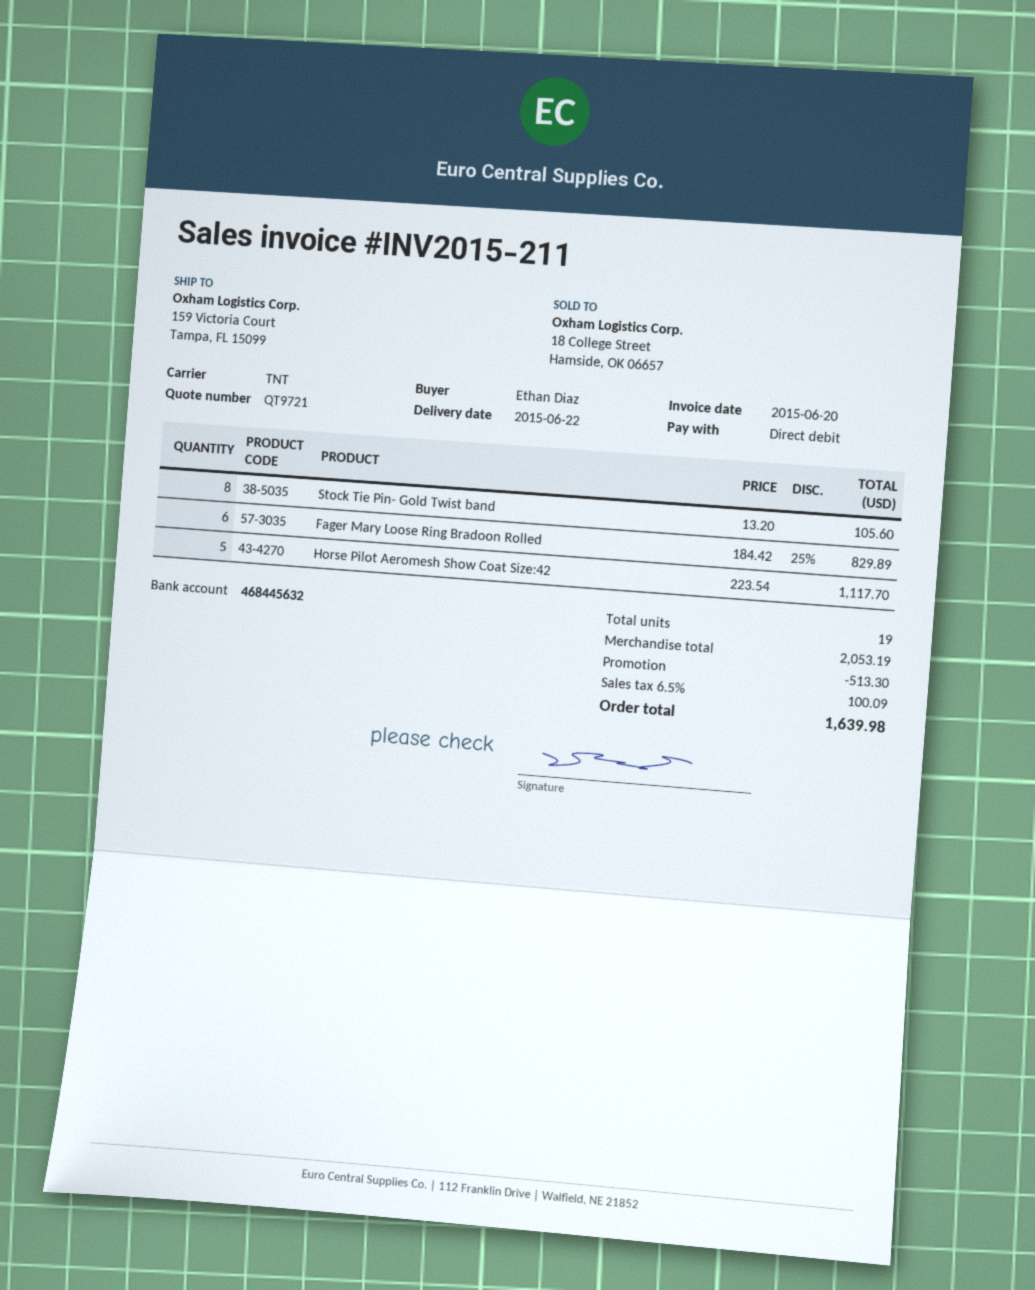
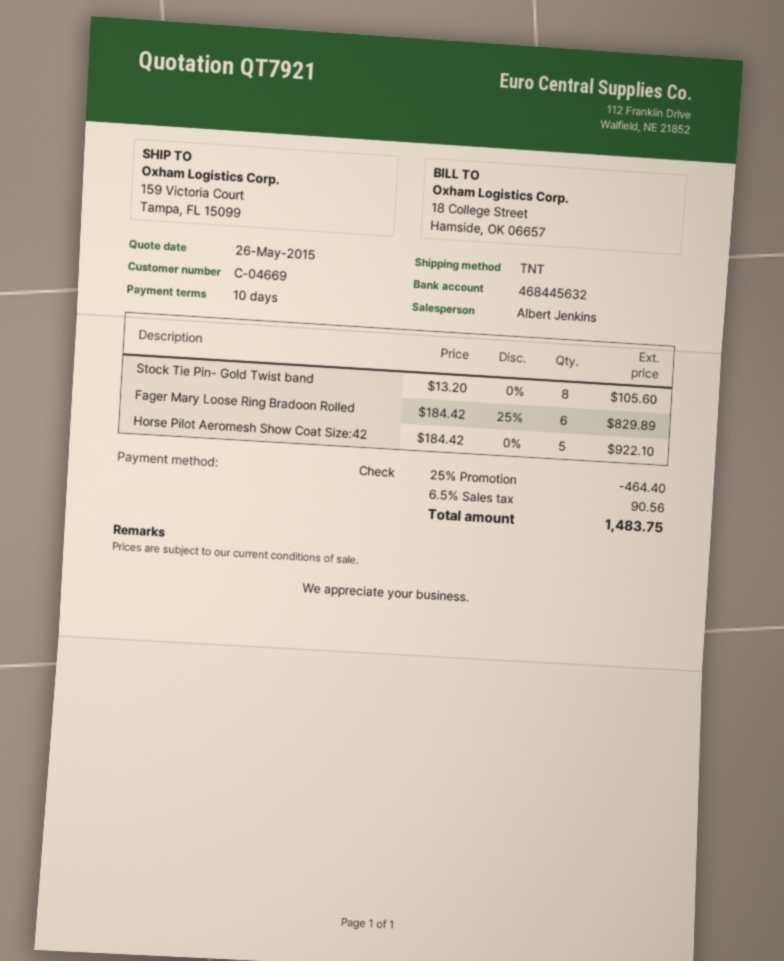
quote number: QT9721 -> QT7921
payment method: direct debit -> cheque
Horse Pilot Aeromesh Show Coat Size:42: 5 x 223.54 = 1117.70 -> 5 x 184.42 = 922.10
discount: 513.30 -> 464.40
tax: 6.5% = 100.09 -> 6.5% = 90.56
total: 1639.98 -> 1483.75

